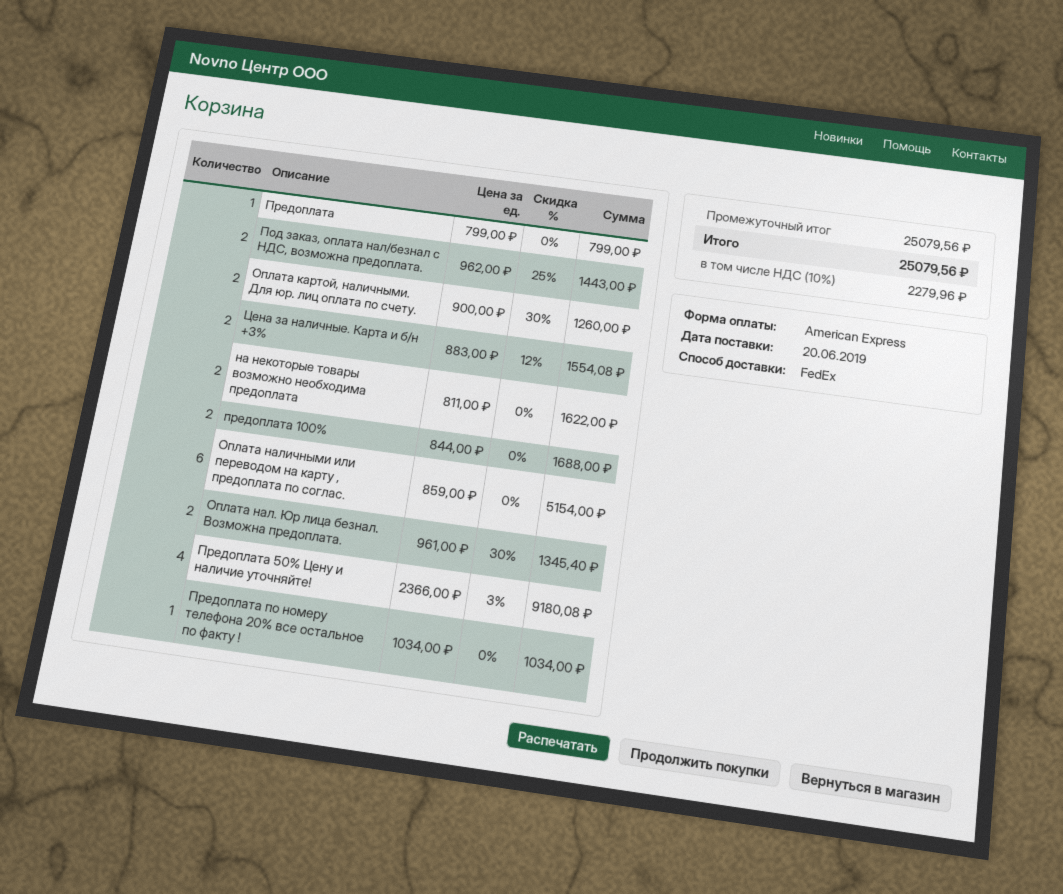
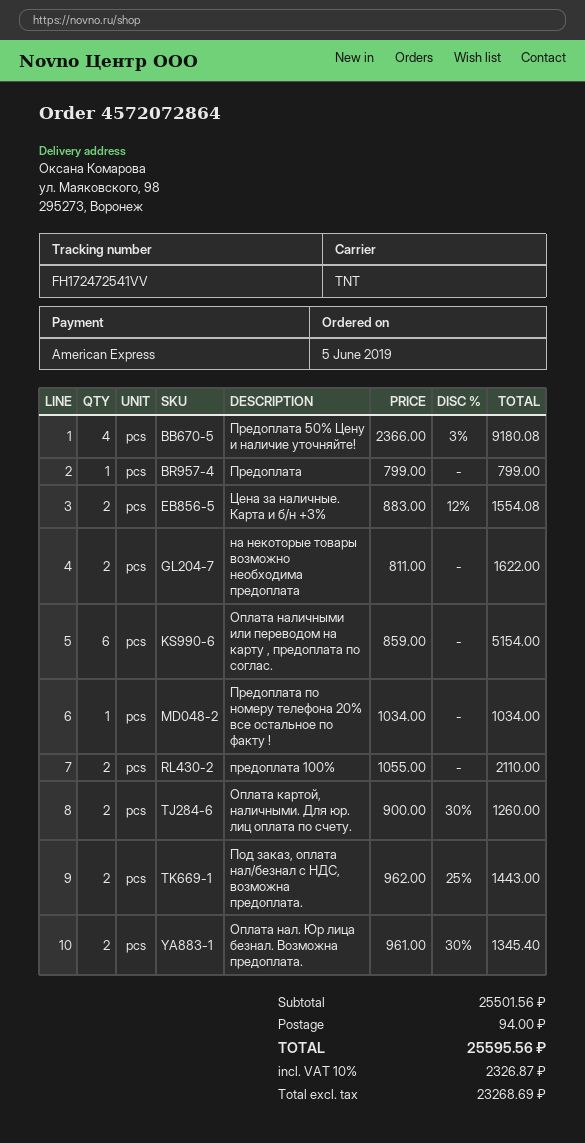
shipping method: FedEx -> TNT
предоплата 100%: 2 x 844.00 = 1688.00 -> 2 x 1055.00 = 2110.00
subtotal: 25079.56 -> 25501.56
shipping: none -> 94.00
tax: 10% = 2279.96 -> 10% = 2326.87
total: 25079.56 -> 25595.56

